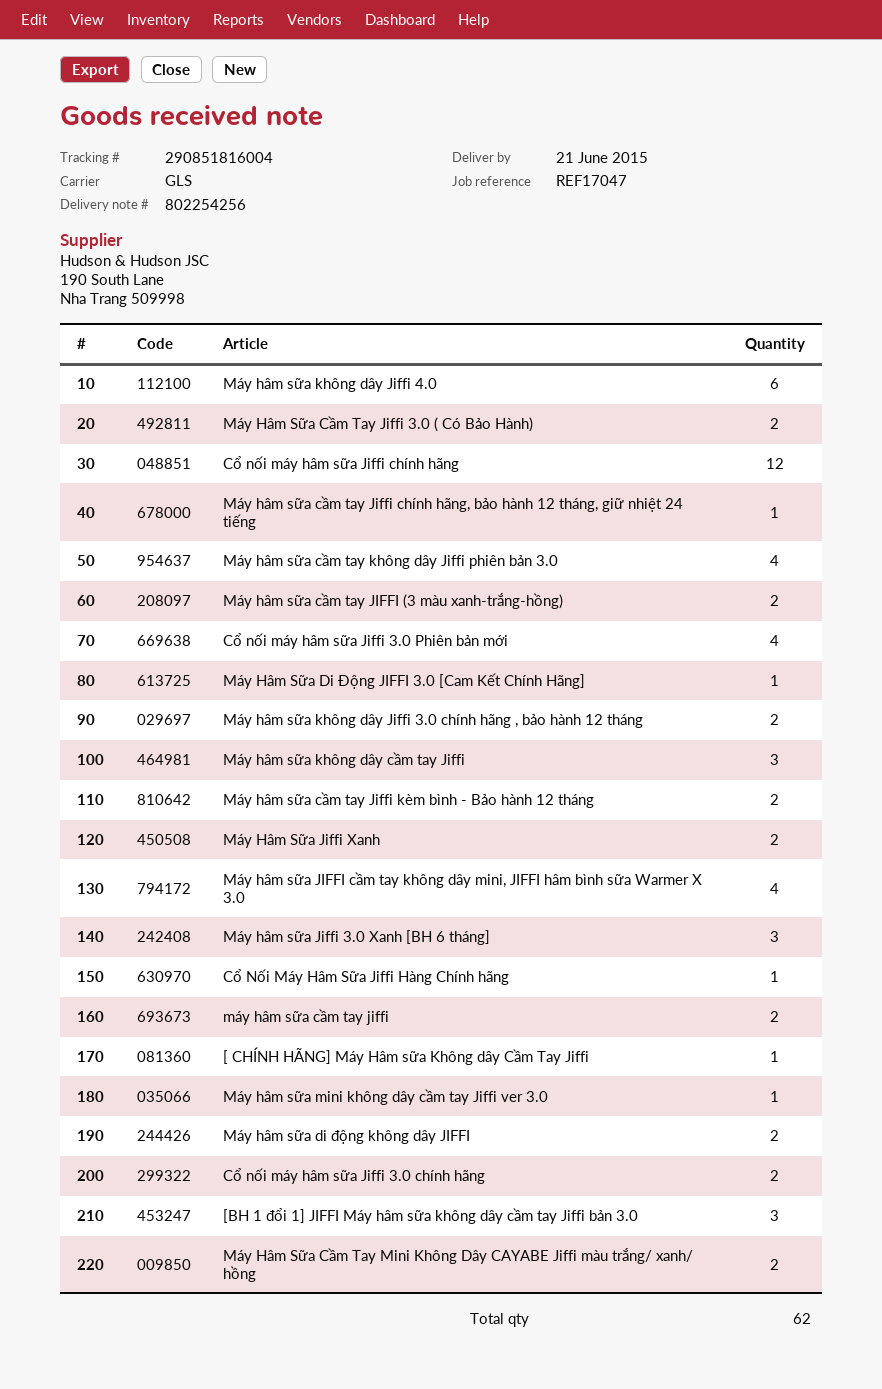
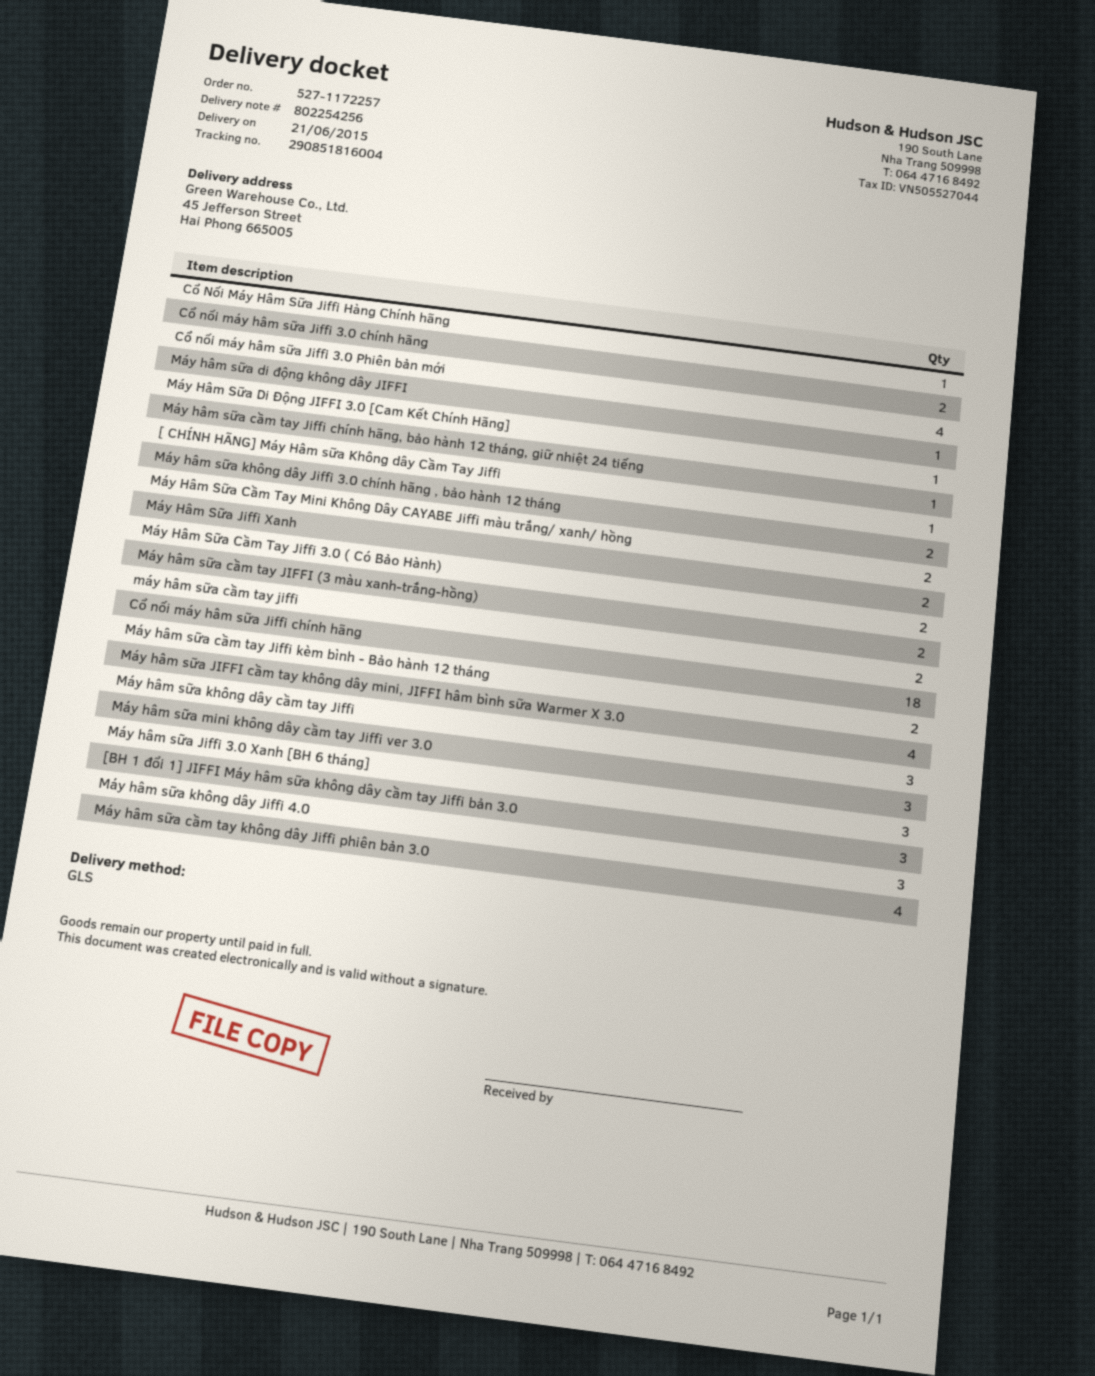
Máy hâm sữa không dây Jiffi 4.0: 6 -> 3
Cổ nối máy hâm sữa Jiffi chính hãng: 12 -> 18
Máy hâm sữa mini không dây cầm tay Jiffi ver 3.0: 1 -> 3
Máy hâm sữa di động không dây JIFFI: 2 -> 1

